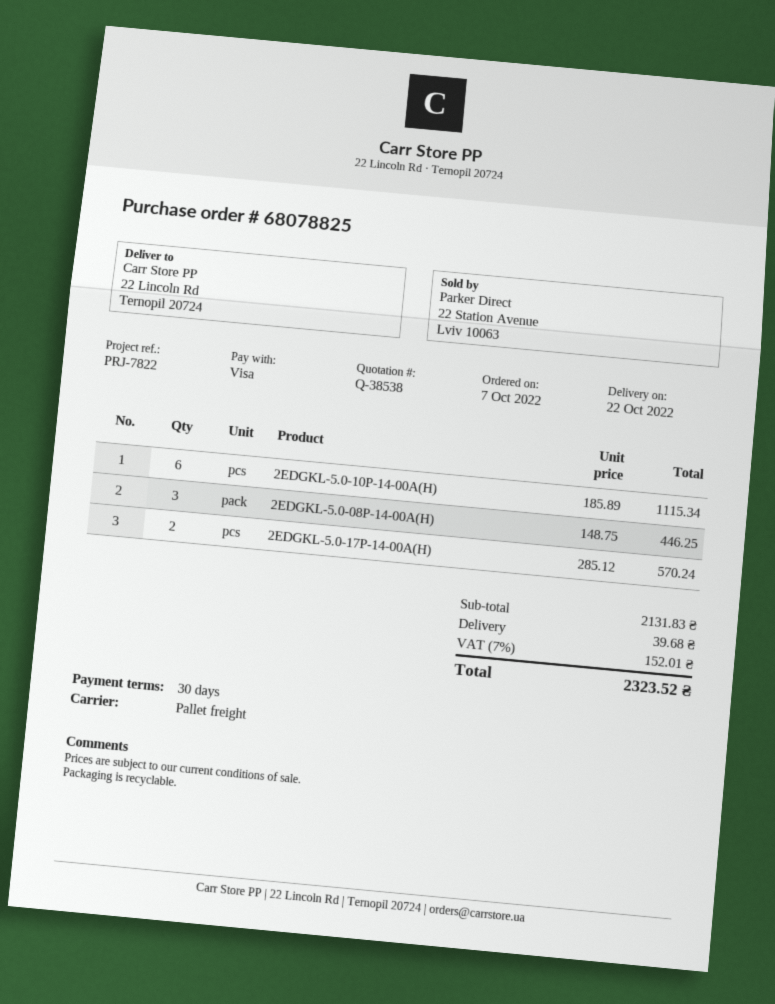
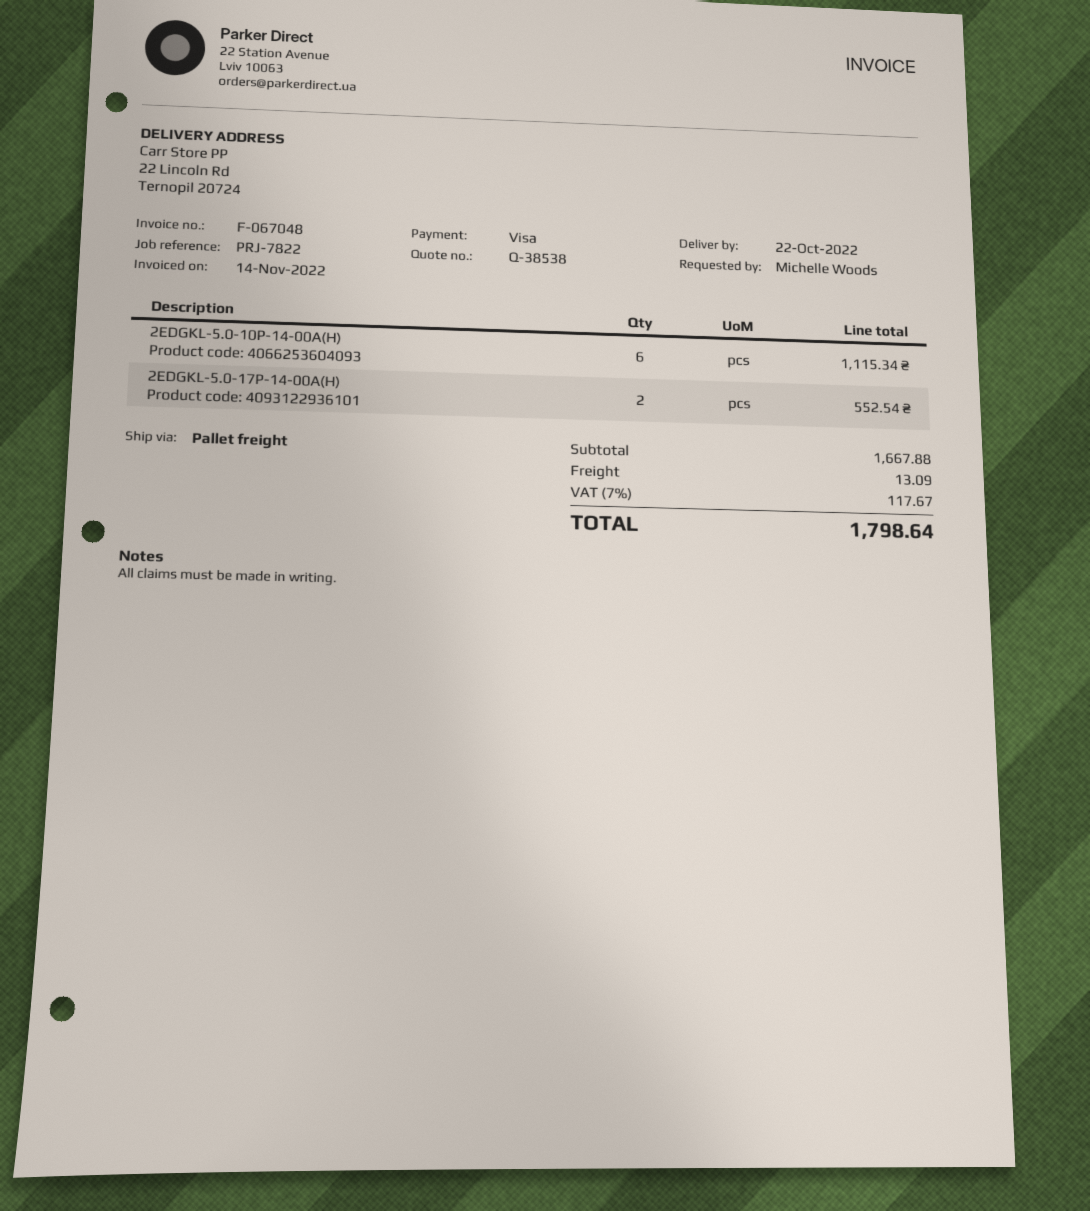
2EDGKL-5.0-08P-14-00A(H): 3 for 446.25 -> none
2EDGKL-5.0-17P-14-00A(H): 2 for 570.24 -> 2 for 552.54
subtotal: 2131.83 -> 1667.88
shipping: 39.68 -> 13.09
tax: 7% = 152.01 -> 7% = 117.67
total: 2323.52 -> 1798.64

